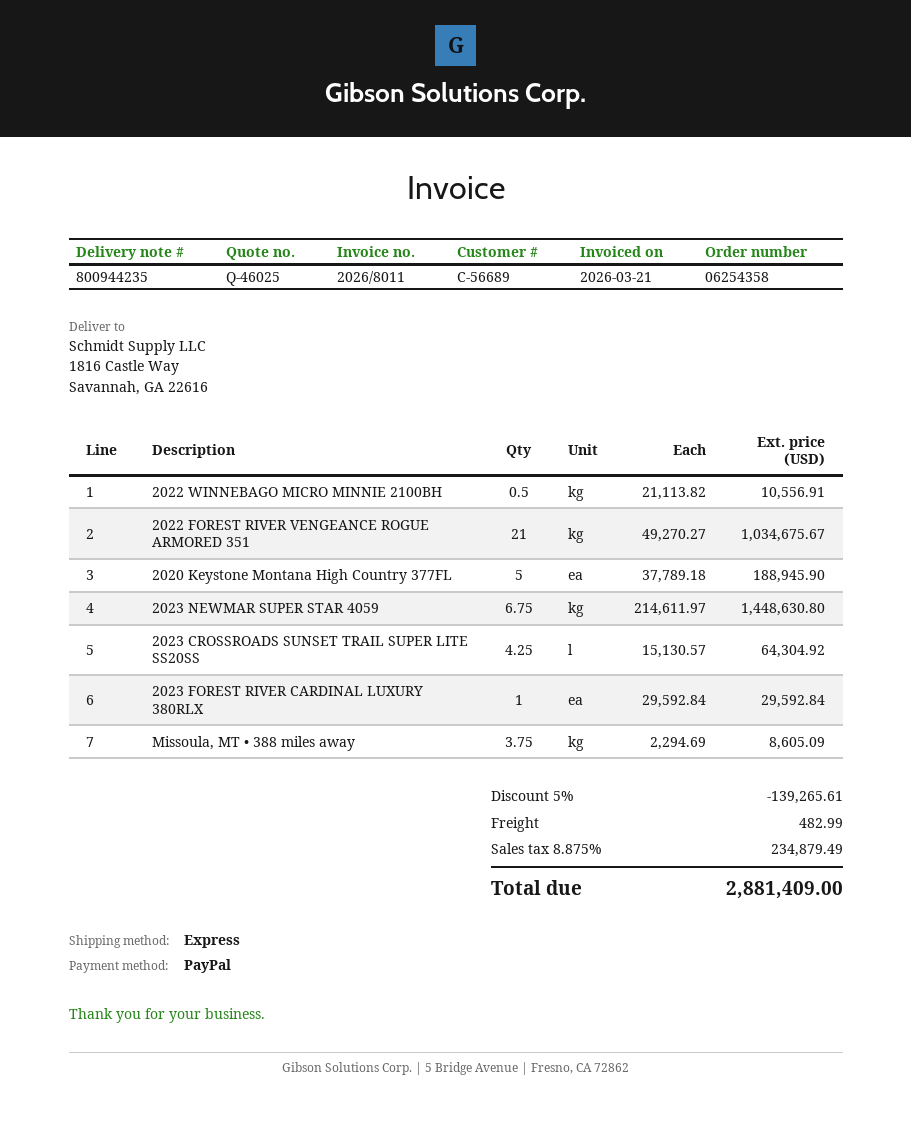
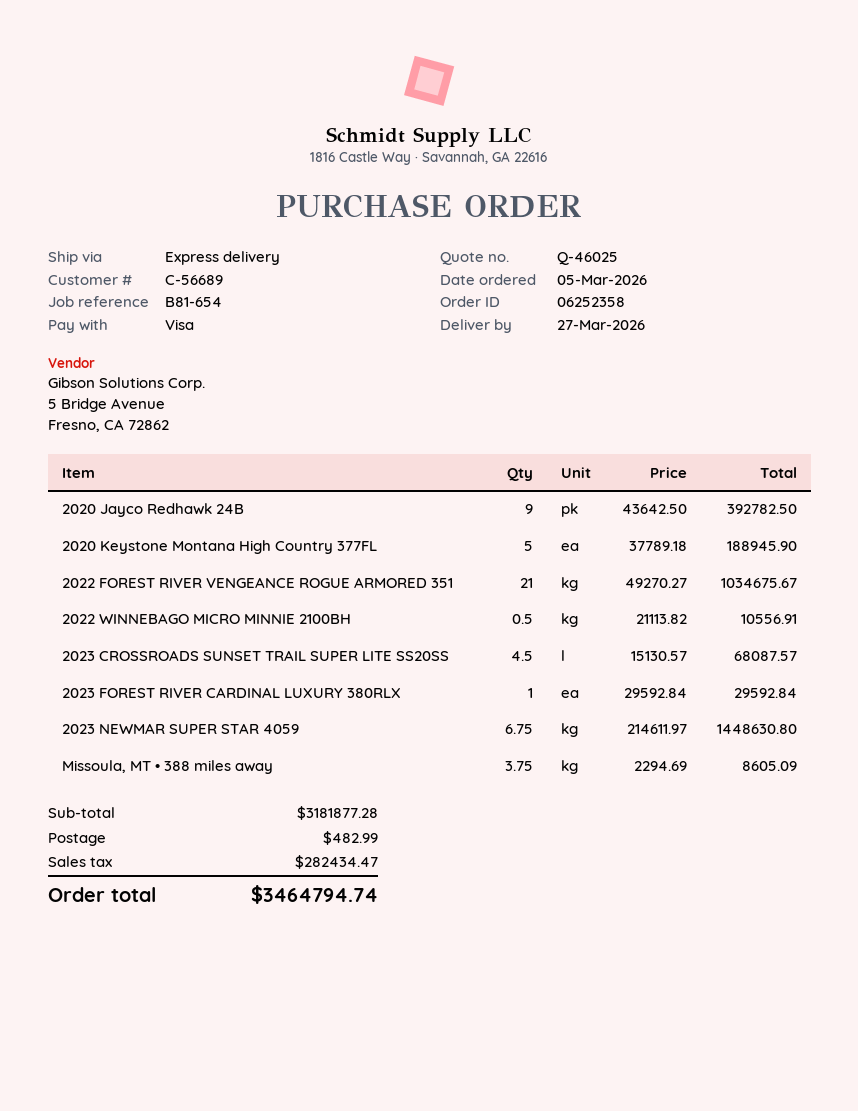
order number: 06254358 -> 06252358
payment method: PayPal -> Visa
2023 CROSSROADS SUNSET TRAIL SUPER LITE SS20SS: 4.25 x 15130.57 = 64304.92 -> 4.5 x 15130.57 = 68087.57
2020 Jayco Redhawk 24B: none -> 9 x 43642.50 = 392782.50
discount: 5% = 139265.61 -> none
tax: 234879.49 -> 282434.47
total: 2881409.00 -> 3464794.74

